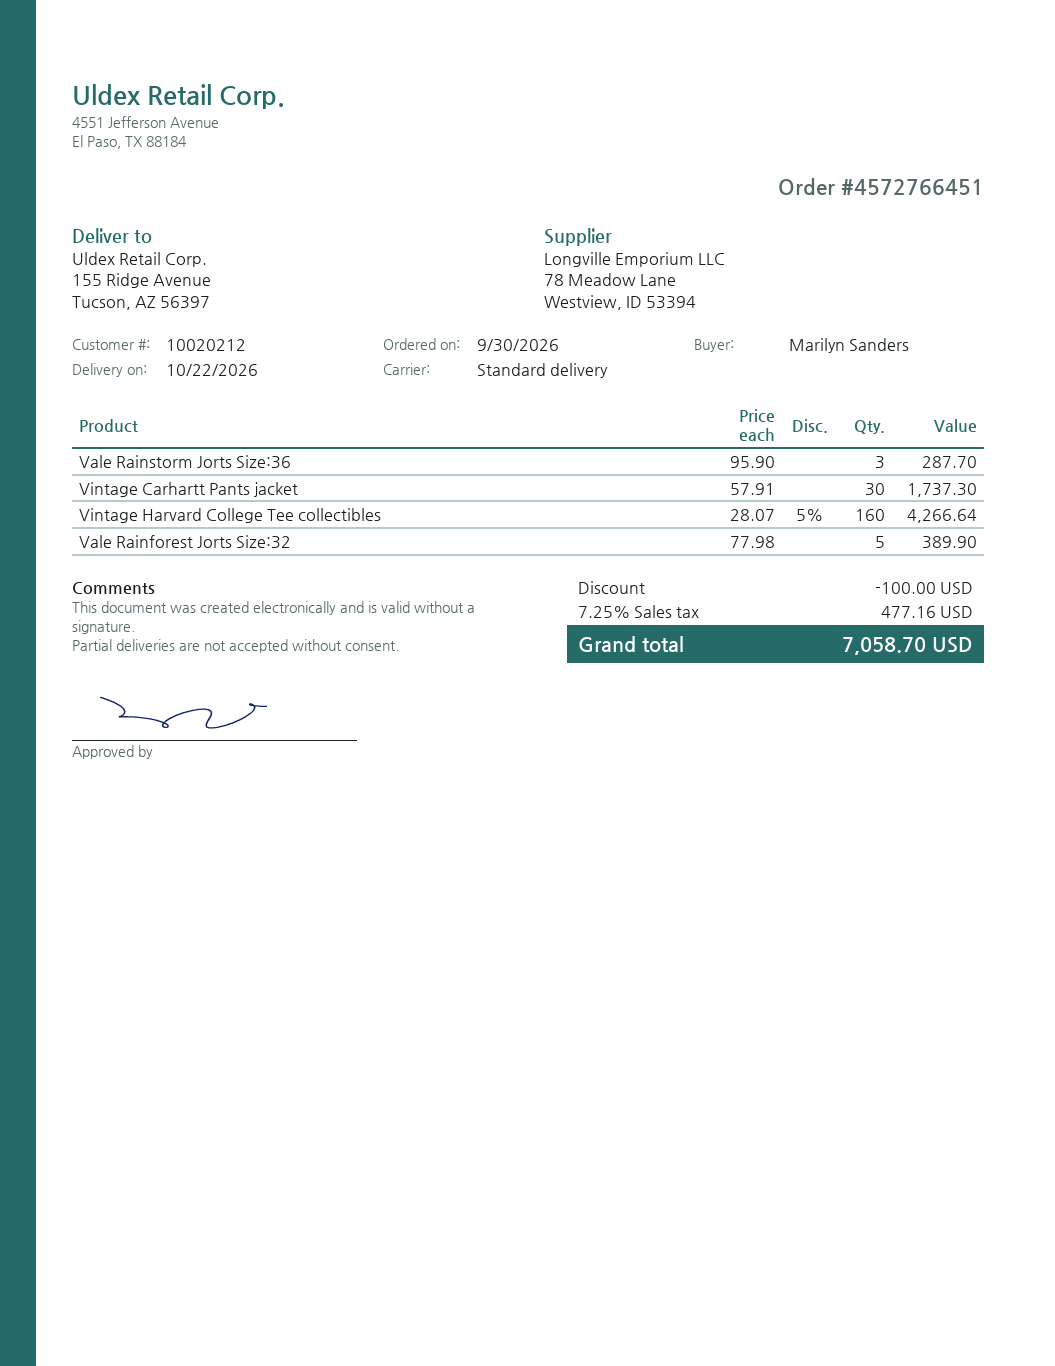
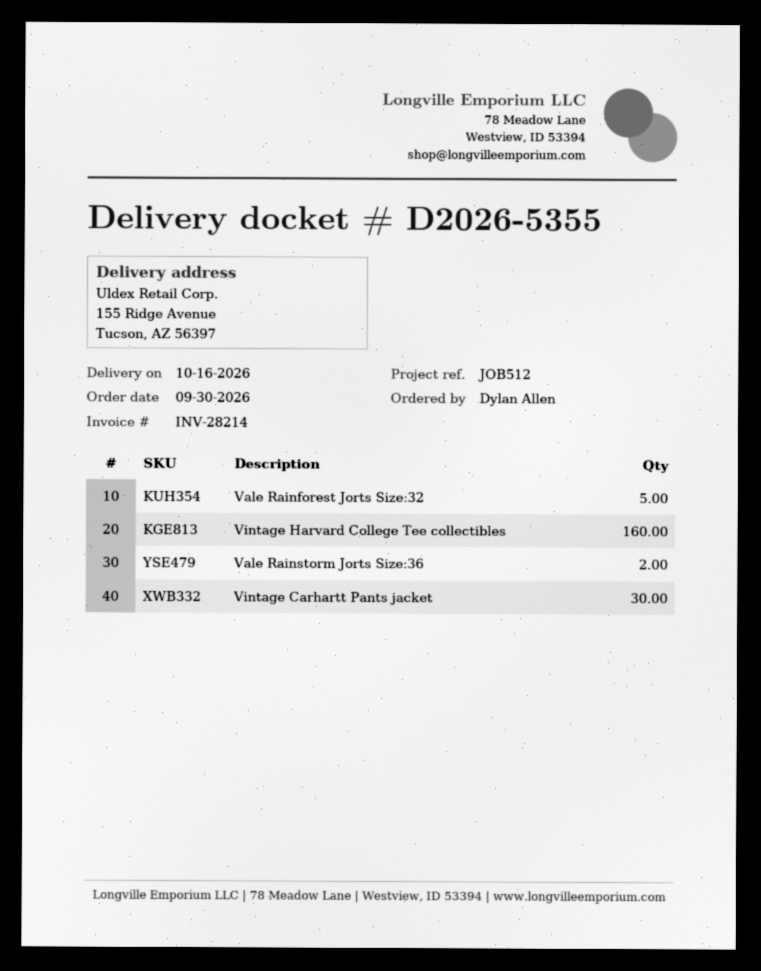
delivery date: 2026-10-22 -> 2026-10-16
ordered by: Marilyn Sanders -> Dylan Allen
Vale Rainstorm Jorts Size:36: 3 -> 2

